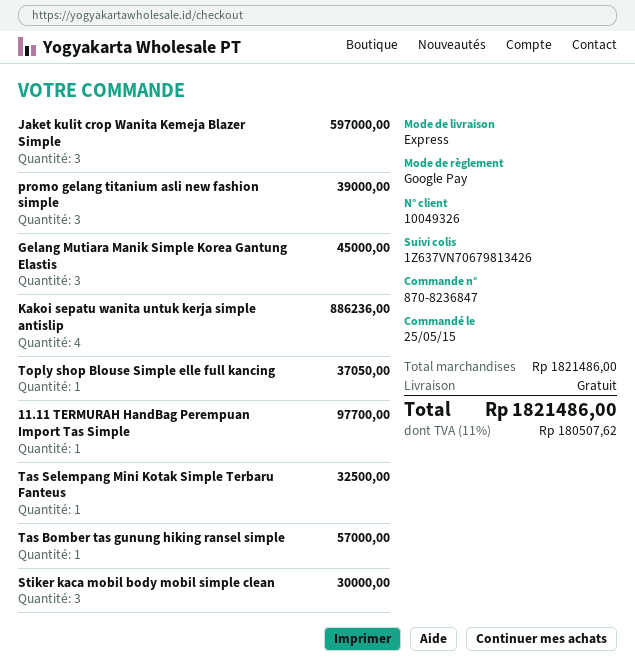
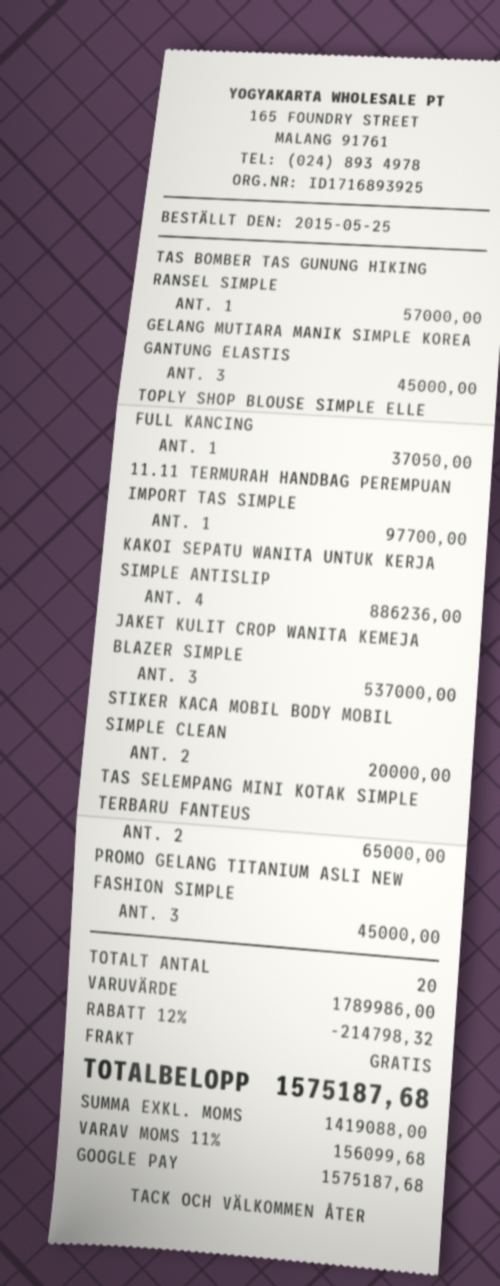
Jaket kulit crop Wanita Kemeja Blazer Simple: 3 for 597000.00 -> 3 for 537000.00
promo gelang titanium asli new fashion simple: 3 for 39000.00 -> 3 for 45000.00
Tas Selempang Mini Kotak Simple Terbaru Fanteus: 1 for 32500.00 -> 2 for 65000.00
Stiker kaca mobil body mobil simple clean: 3 for 30000.00 -> 2 for 20000.00
subtotal: 1821486.00 -> 1789986.00
discount: none -> 12% = 214798.32
tax: 11% = 180507.62 -> 11% = 156099.68
total: 1821486.00 -> 1575187.68

